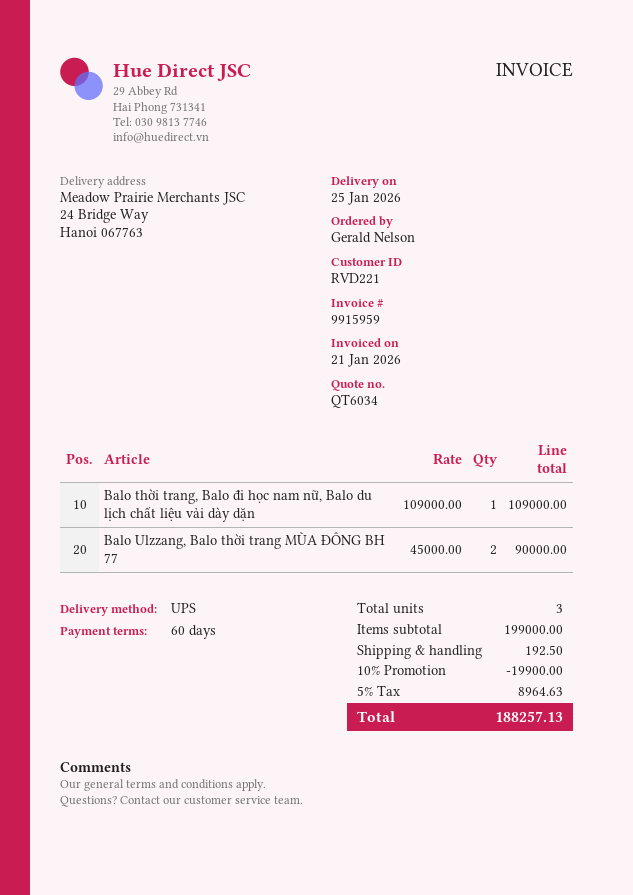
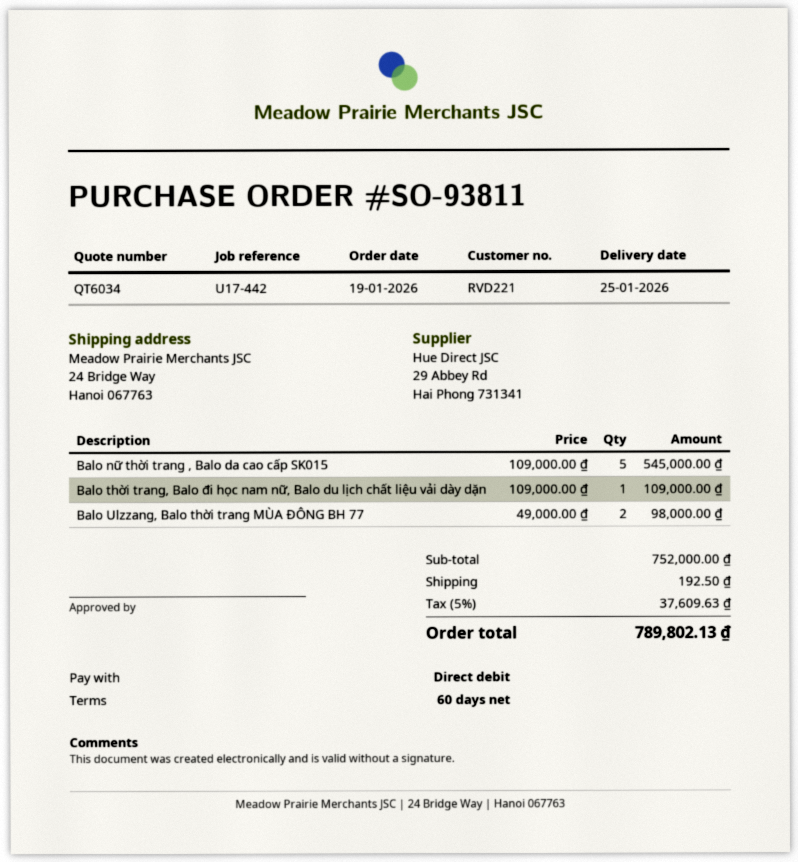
Balo Ulzzang, Balo thời trang MÙA ĐÔNG BH 77: 2 x 45000.00 = 90000.00 -> 2 x 49000.00 = 98000.00
Balo nữ thời trang , Balo da cao cấp SK015: none -> 5 x 109000.00 = 545000.00
subtotal: 199000.00 -> 752000.00
discount: 10% = 19900.00 -> none
tax: 5% = 8964.63 -> 5% = 37609.63
total: 188257.13 -> 789802.13

